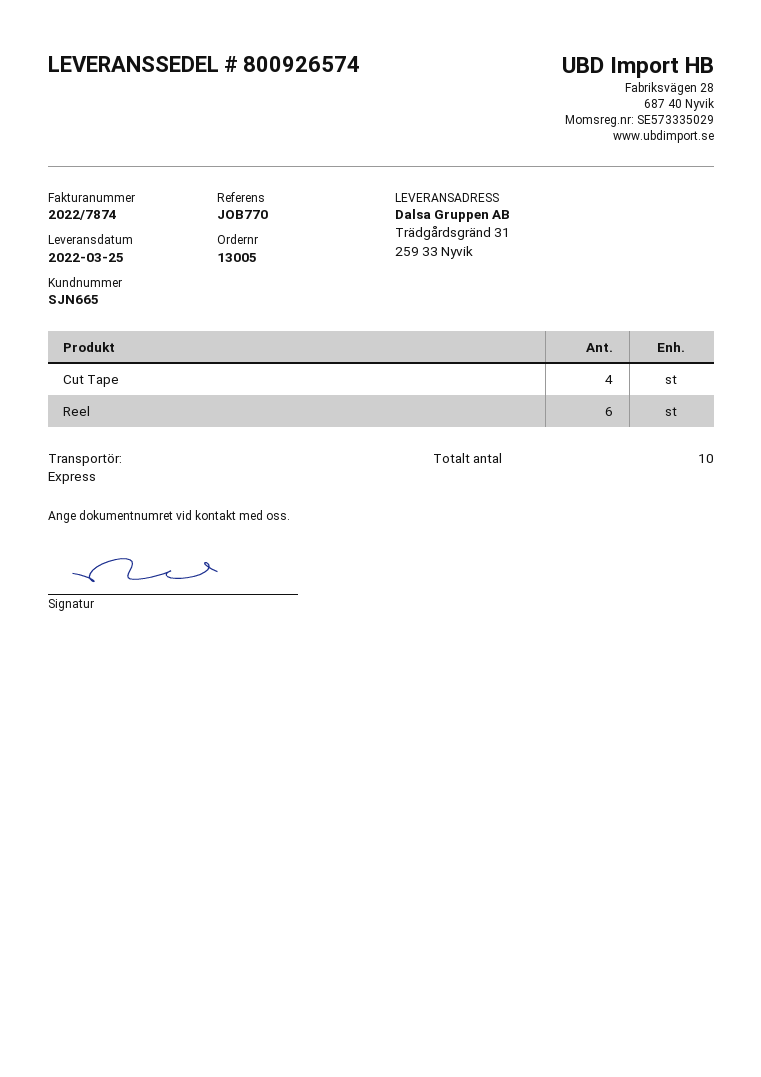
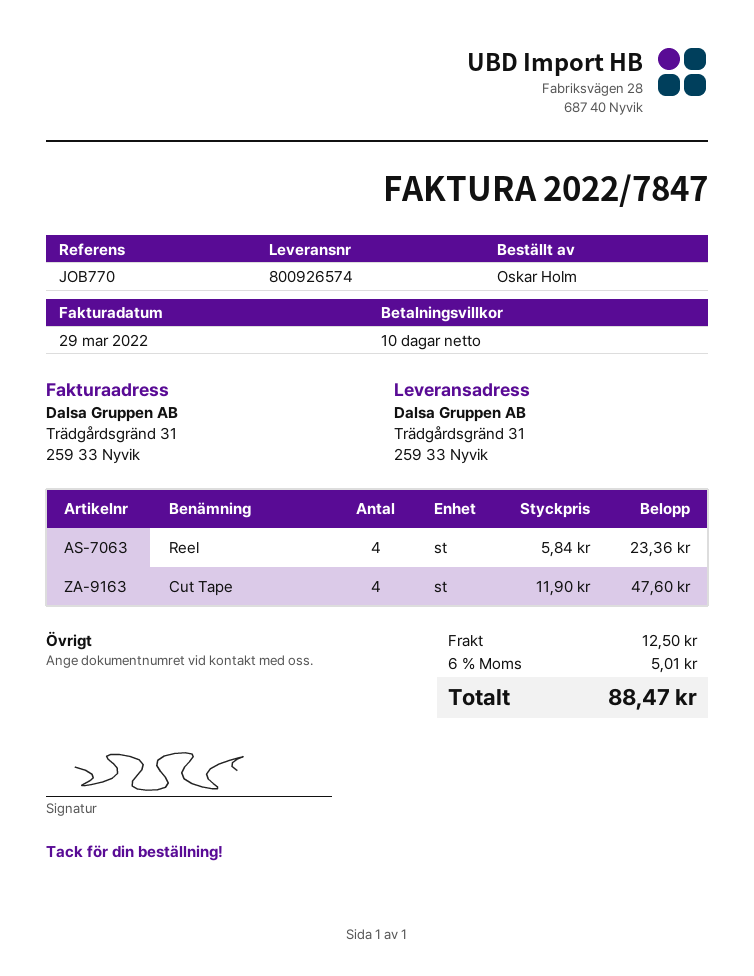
invoice number: 2022/7874 -> 2022/7847
Reel: 6 -> 4

